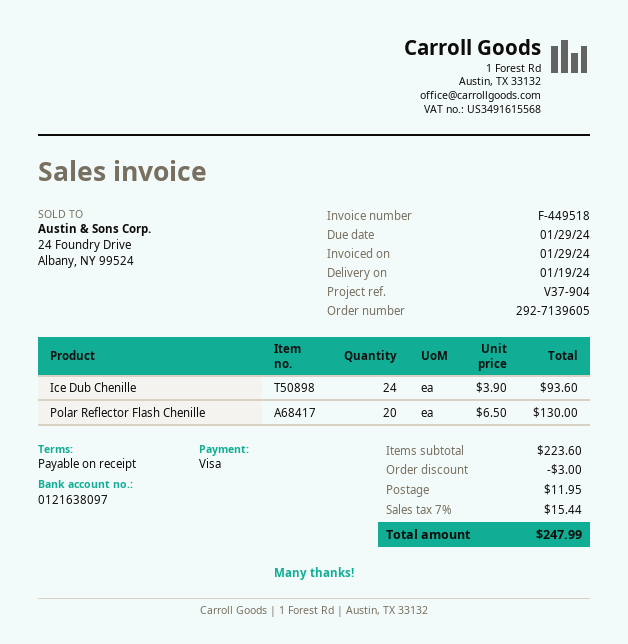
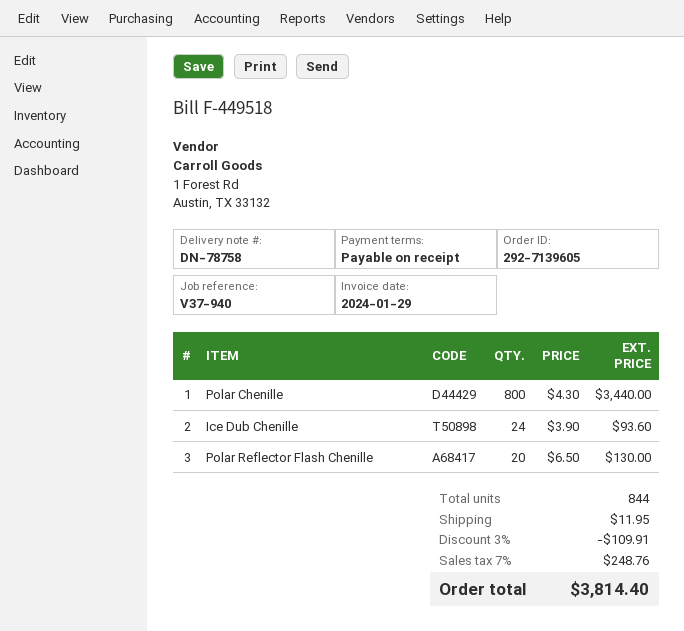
reference: V37-904 -> V37-940
Polar Chenille: none -> 800 x 4.30 = 3440.00
discount: 3.00 -> 109.91
tax: 7% = 15.44 -> 7% = 248.76
total: 247.99 -> 3814.40

